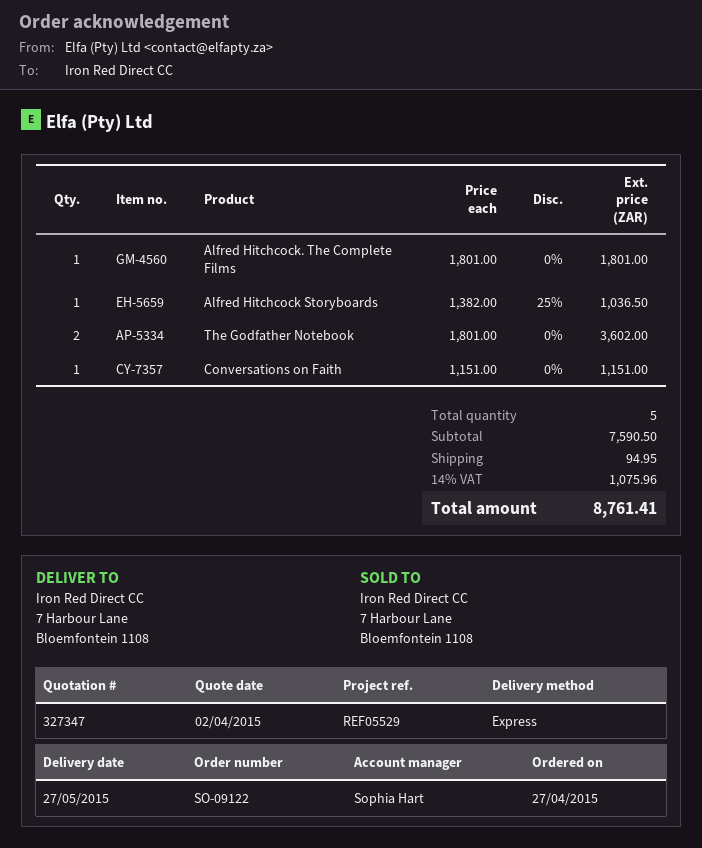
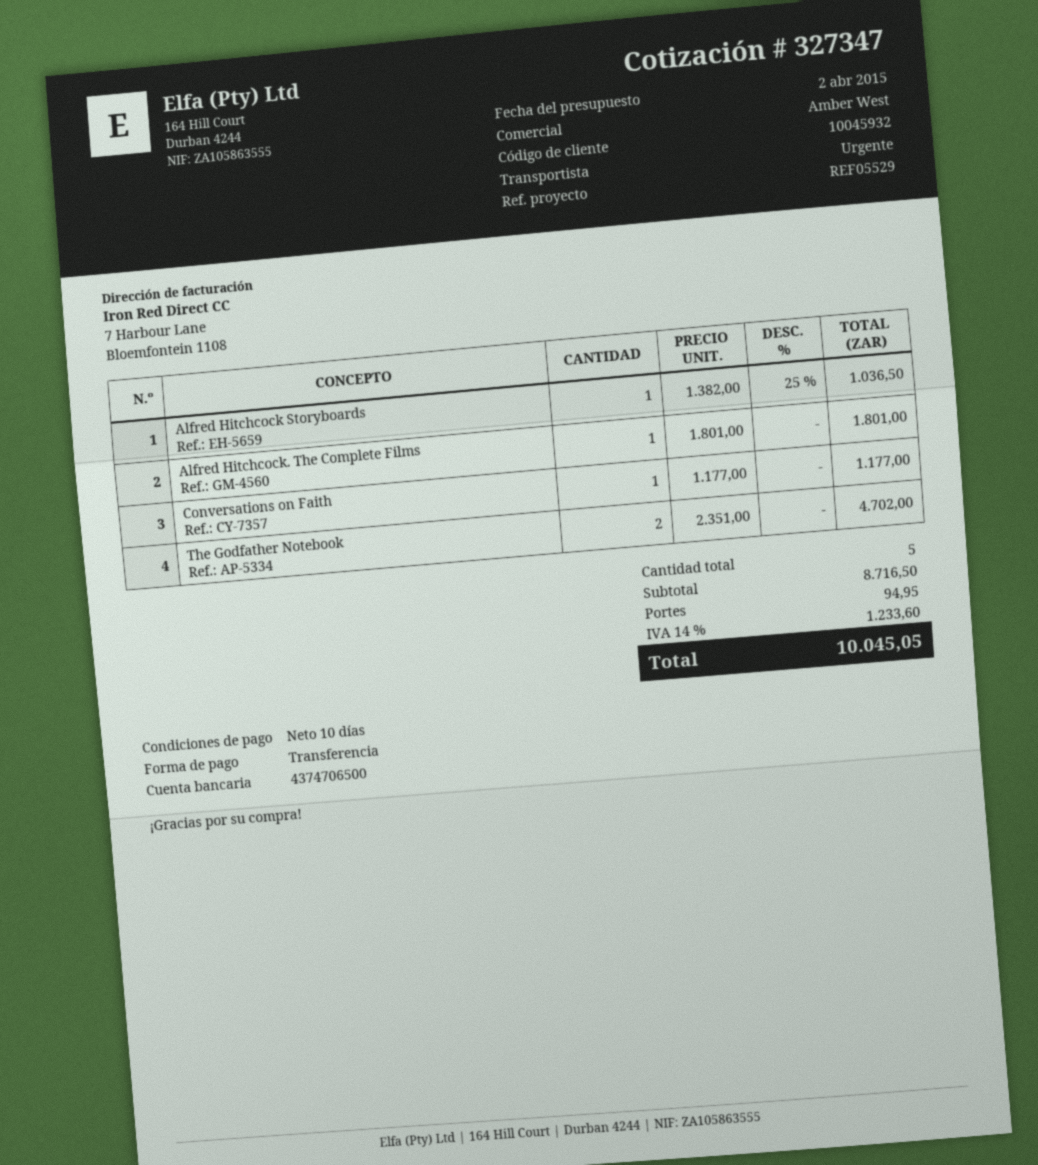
sales rep: Sophia Hart -> Amber West
The Godfather Notebook: 2 x 1801.00 = 3602.00 -> 2 x 2351.00 = 4702.00
Conversations on Faith: 1 x 1151.00 = 1151.00 -> 1 x 1177.00 = 1177.00
subtotal: 7590.50 -> 8716.50
tax: 14% = 1075.96 -> 14% = 1233.60
total: 8761.41 -> 10045.05

